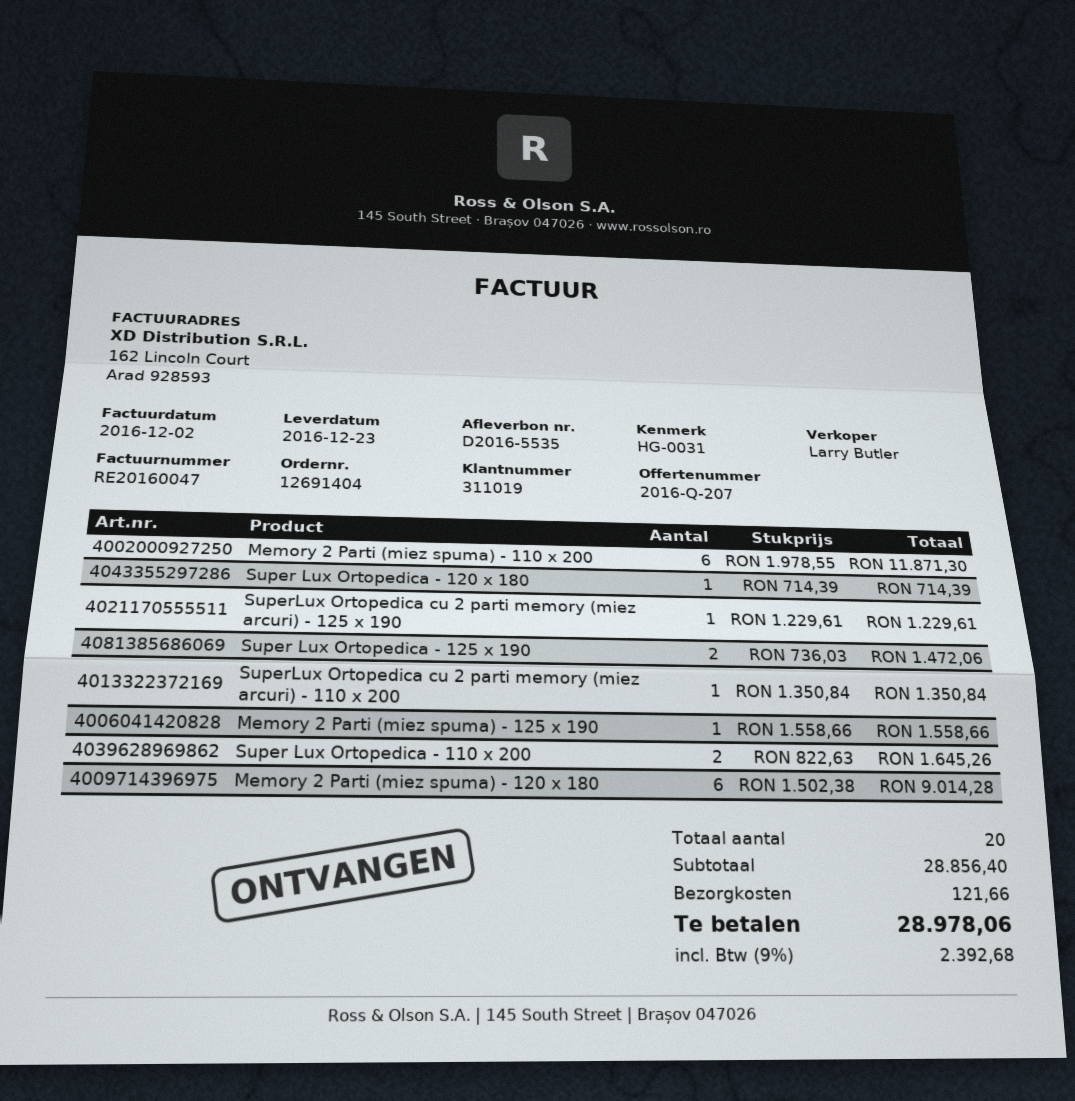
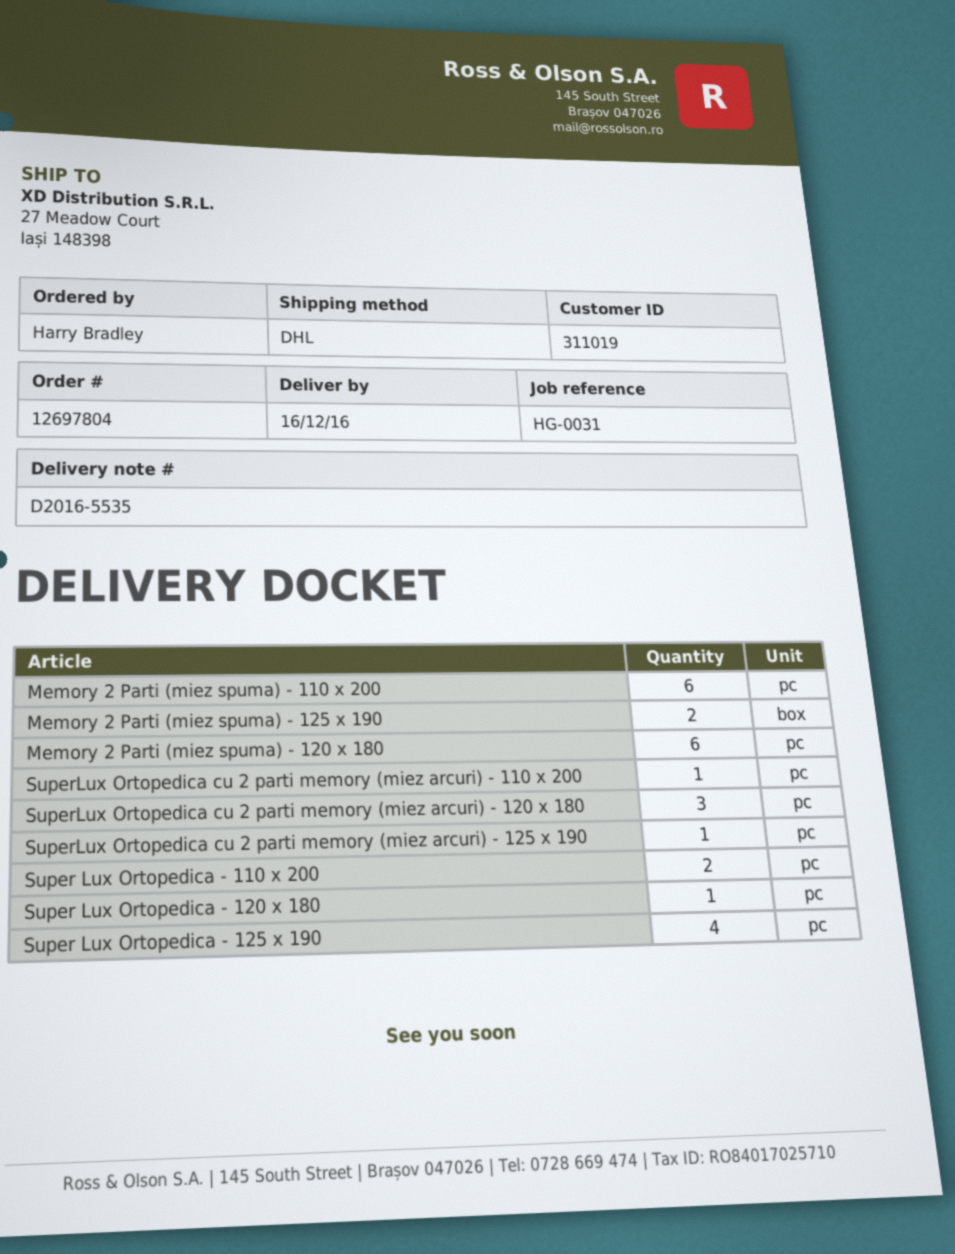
order number: 12691404 -> 12697804
delivery date: 2016-12-23 -> 2016-12-16
Super Lux Ortopedica - 125 x 190: 2 -> 4
Memory 2 Parti (miez spuma) - 125 x 190: 1 -> 2
SuperLux Ortopedica cu 2 parti memory (miez arcuri) - 120 x 180: none -> 3

